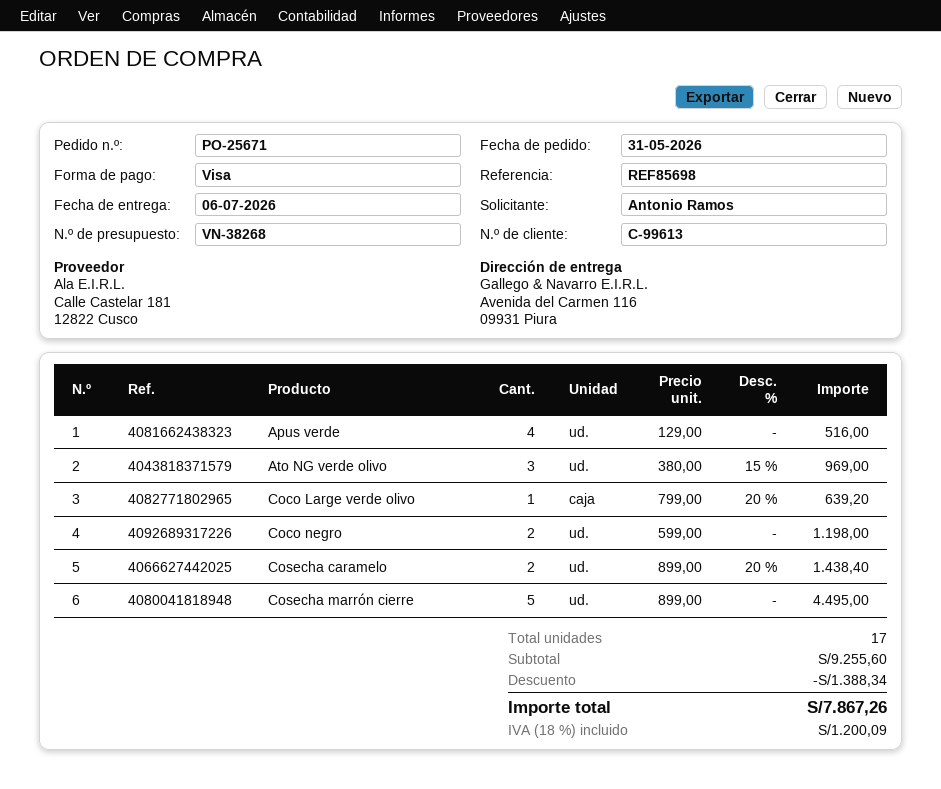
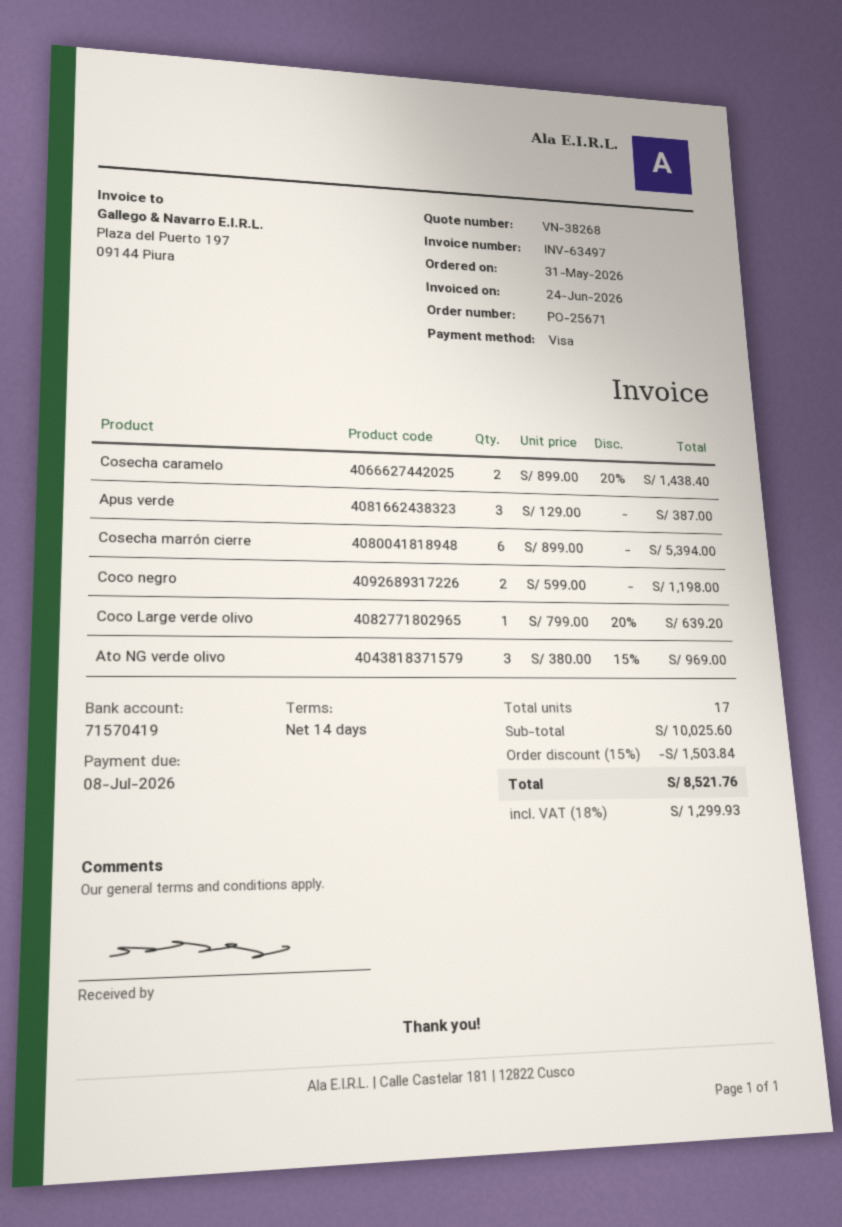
Apus verde: 4 x 129.00 = 516.00 -> 3 x 129.00 = 387.00
Cosecha marrón cierre: 5 x 899.00 = 4495.00 -> 6 x 899.00 = 5394.00
subtotal: 9255.60 -> 10025.60
discount: 1388.34 -> 1503.84
tax: 18% = 1200.09 -> 18% = 1299.93
total: 7867.26 -> 8521.76

